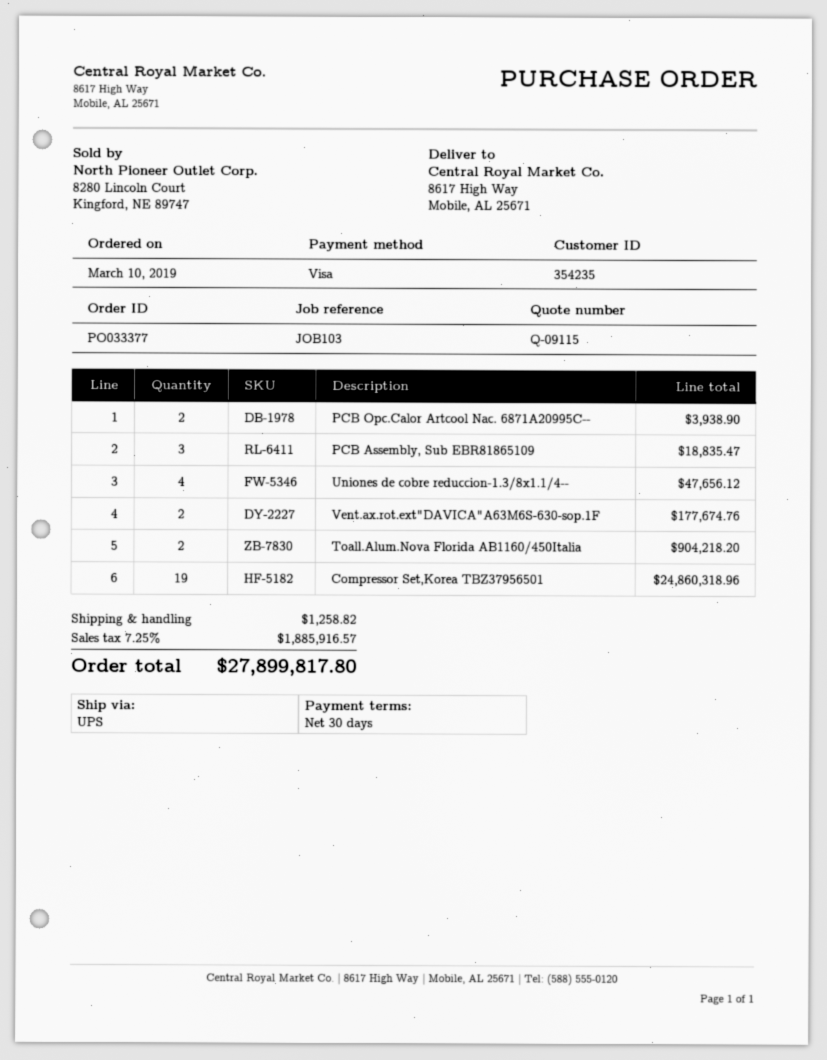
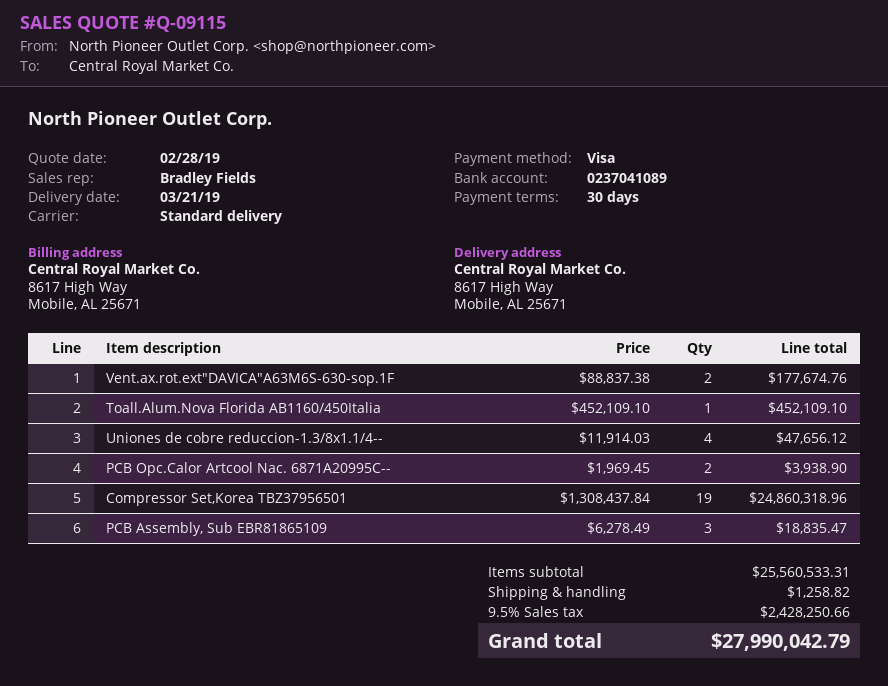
shipping method: UPS -> standard
Toall.Alum.Nova Florida AB1160/450Italia: 2 for 904218.20 -> 1 for 452109.10
tax: 7.25% = 1885916.57 -> 9.5% = 2428250.66
total: 27899817.80 -> 27990042.79

